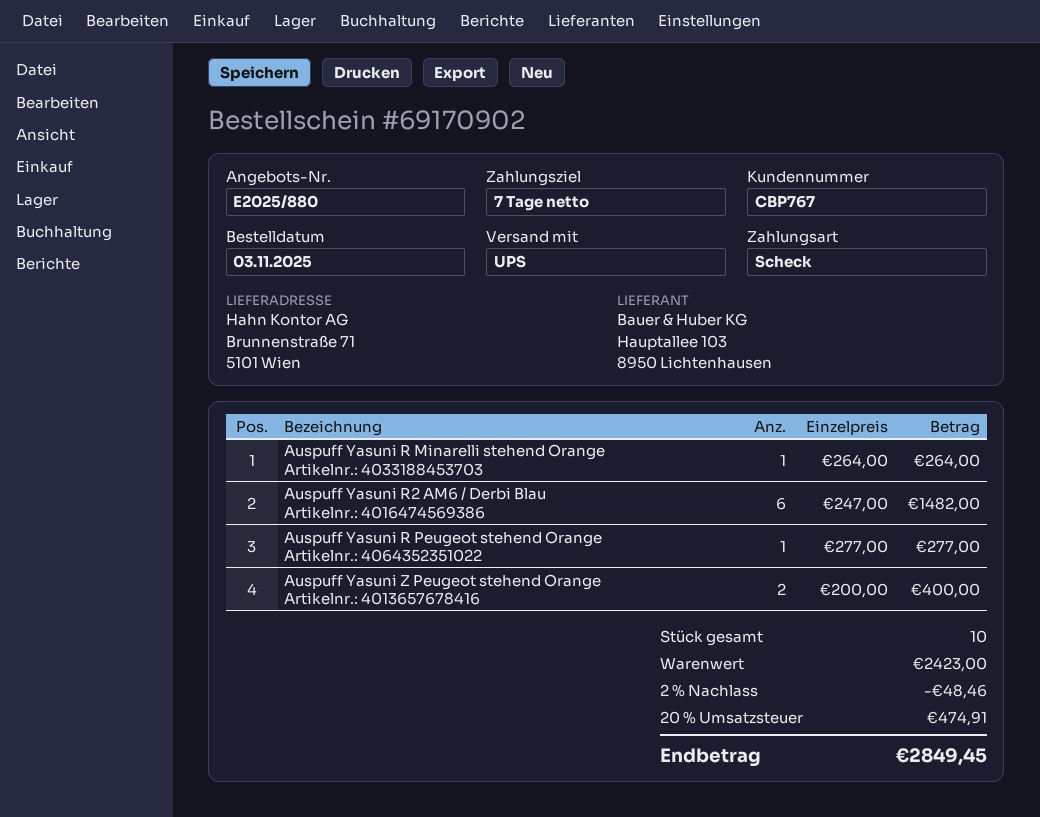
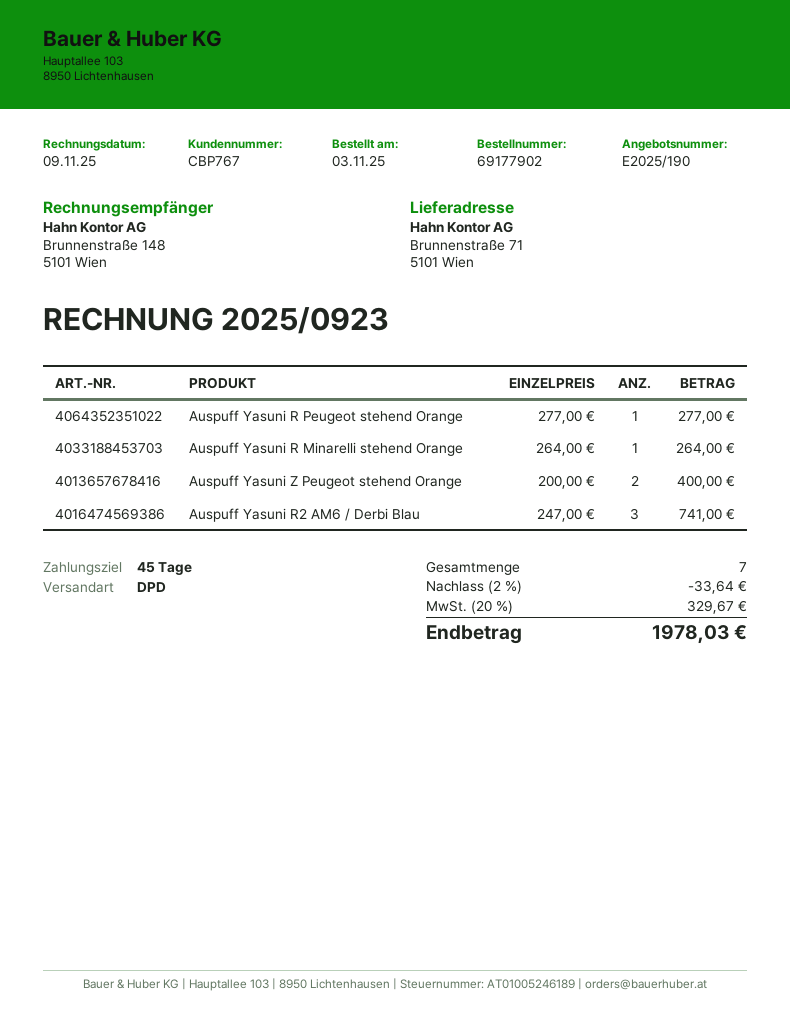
quote number: E2025/880 -> E2025/190
order number: 69170902 -> 69177902
payment terms: 7 days -> 45 days
shipping method: UPS -> DPD
Auspuff Yasuni R2 AM6 / Derbi Blau: 6 x 247.00 = 1482.00 -> 3 x 247.00 = 741.00
total quantity: 10 -> 7
discount: 2% = 48.46 -> 2% = 33.64
tax: 20% = 474.91 -> 20% = 329.67
total: 2849.45 -> 1978.03

